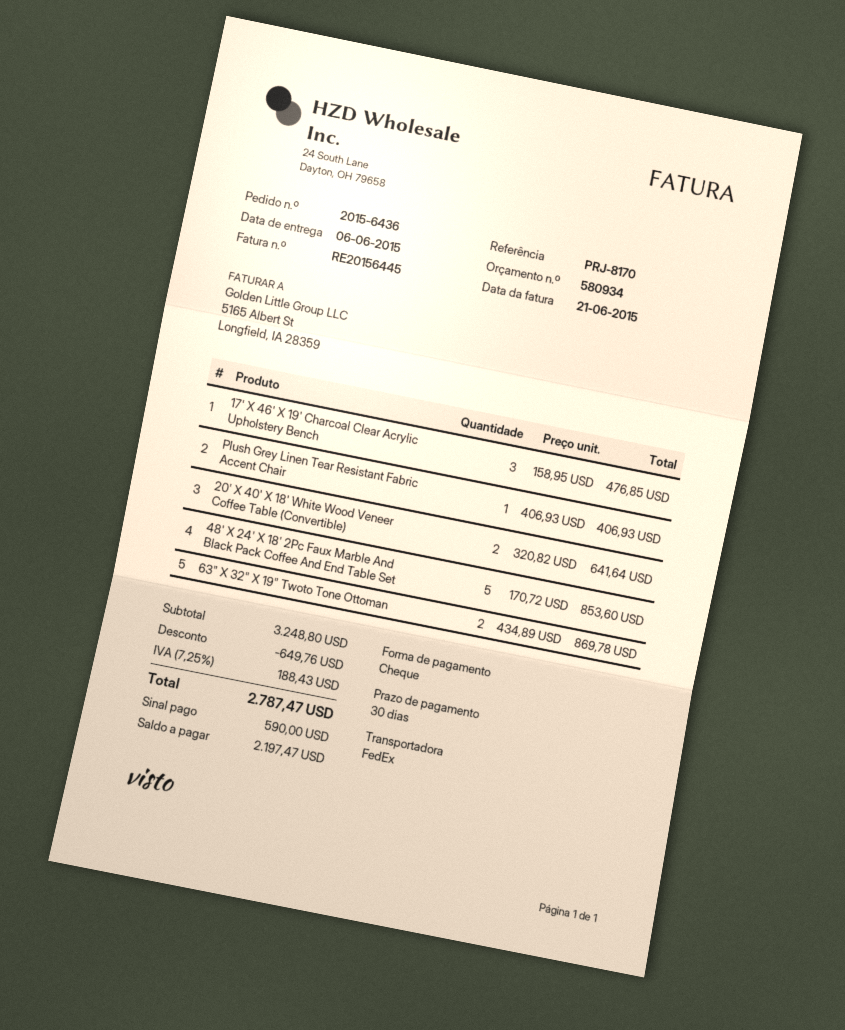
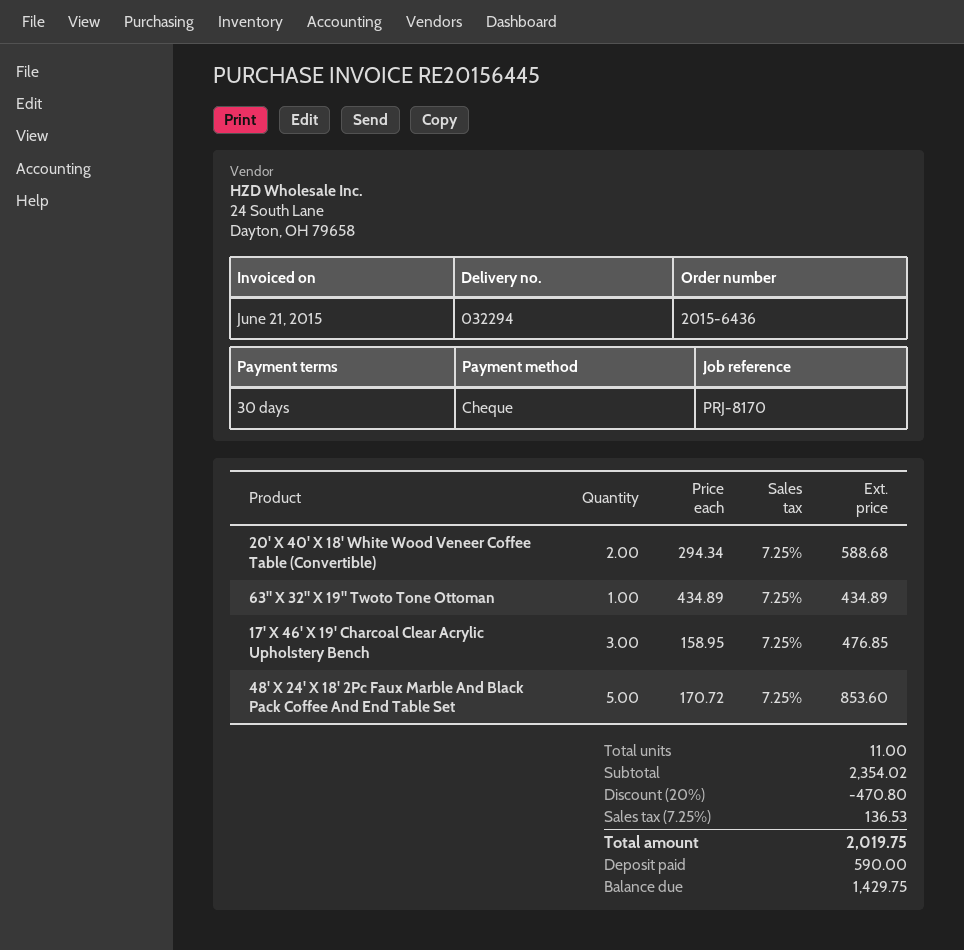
Plush Grey Linen Tear Resistant Fabric Accent Chair: 1 x 406.93 = 406.93 -> none
20' X 40' X 18' White Wood Veneer Coffee Table (Convertible): 2 x 320.82 = 641.64 -> 2 x 294.34 = 588.68
63" X 32" X 19" Twoto Tone Ottoman: 2 x 434.89 = 869.78 -> 1 x 434.89 = 434.89
subtotal: 3248.80 -> 2354.02
discount: 649.76 -> 470.80
tax: 7.25% = 188.43 -> 7.25% = 136.53
total: 2787.47 -> 2019.75
balance: 2197.47 -> 1429.75

